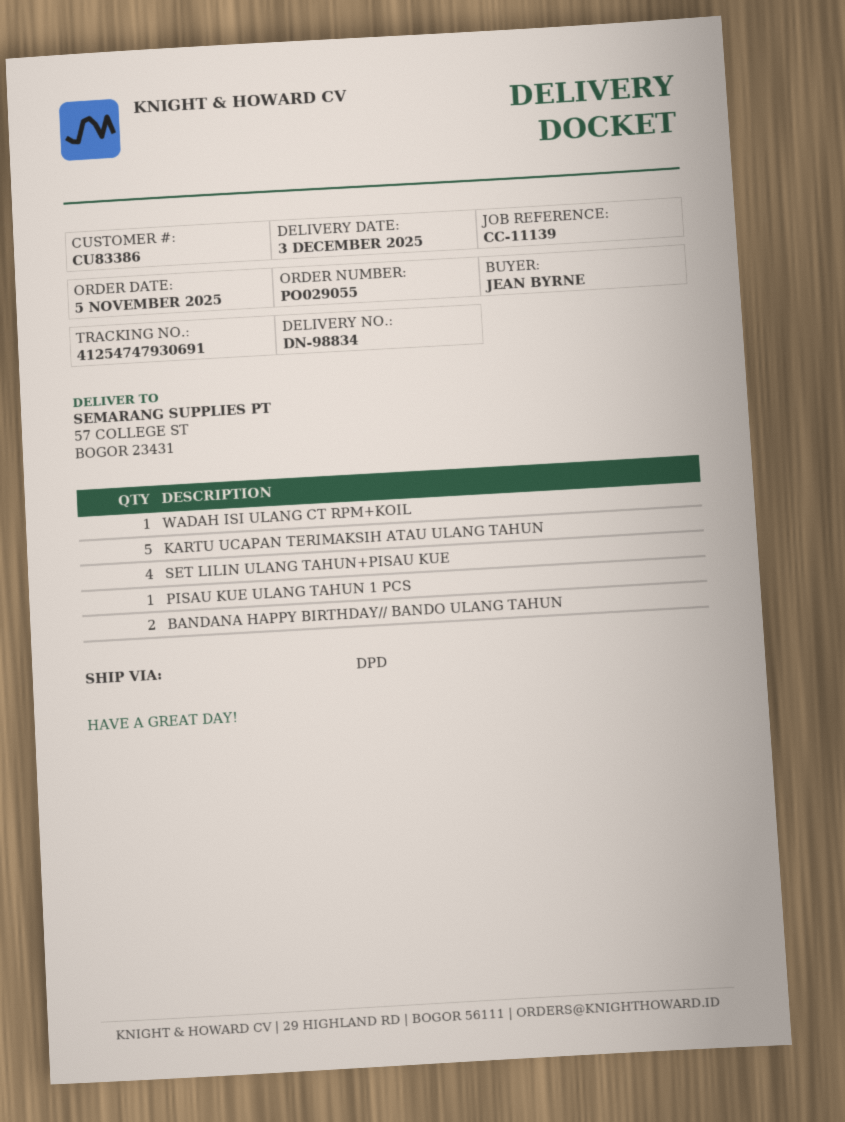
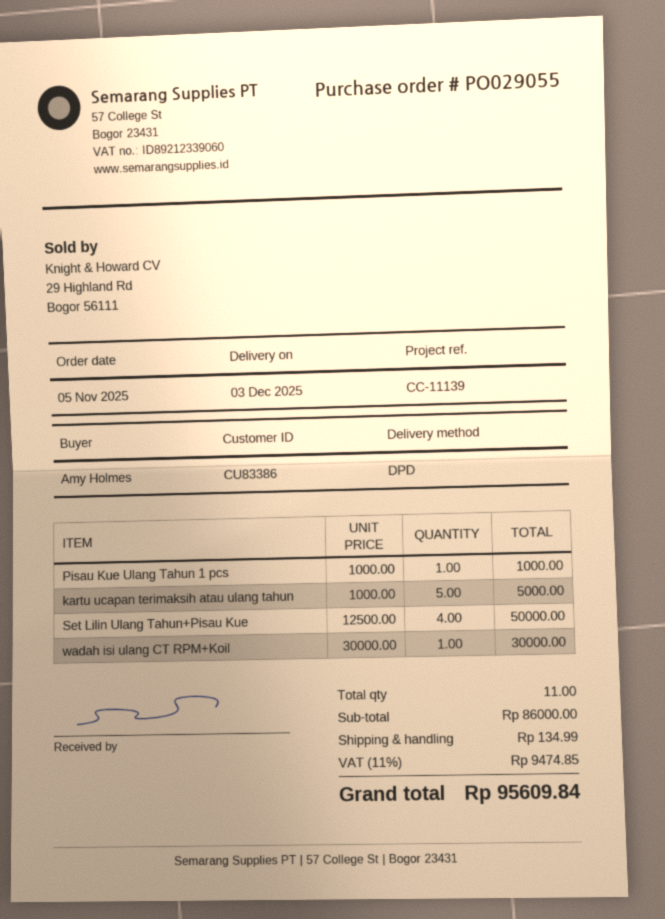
ordered by: JEAN BYRNE -> Amy Holmes
BANDANA HAPPY BIRTHDAY// BANDO ULANG TAHUN: 2 -> none

